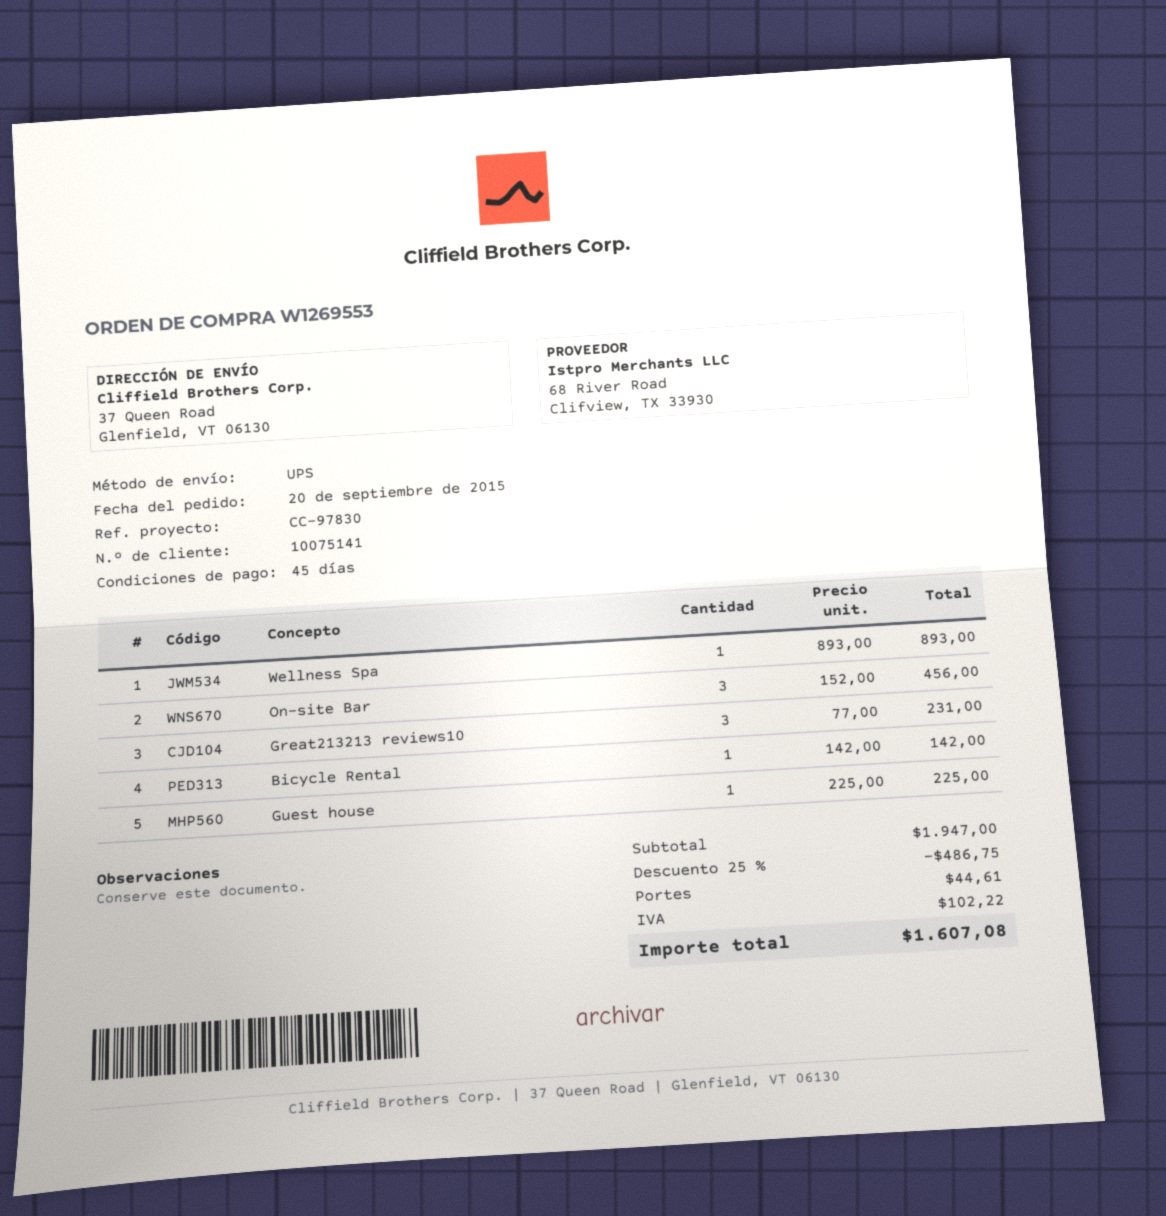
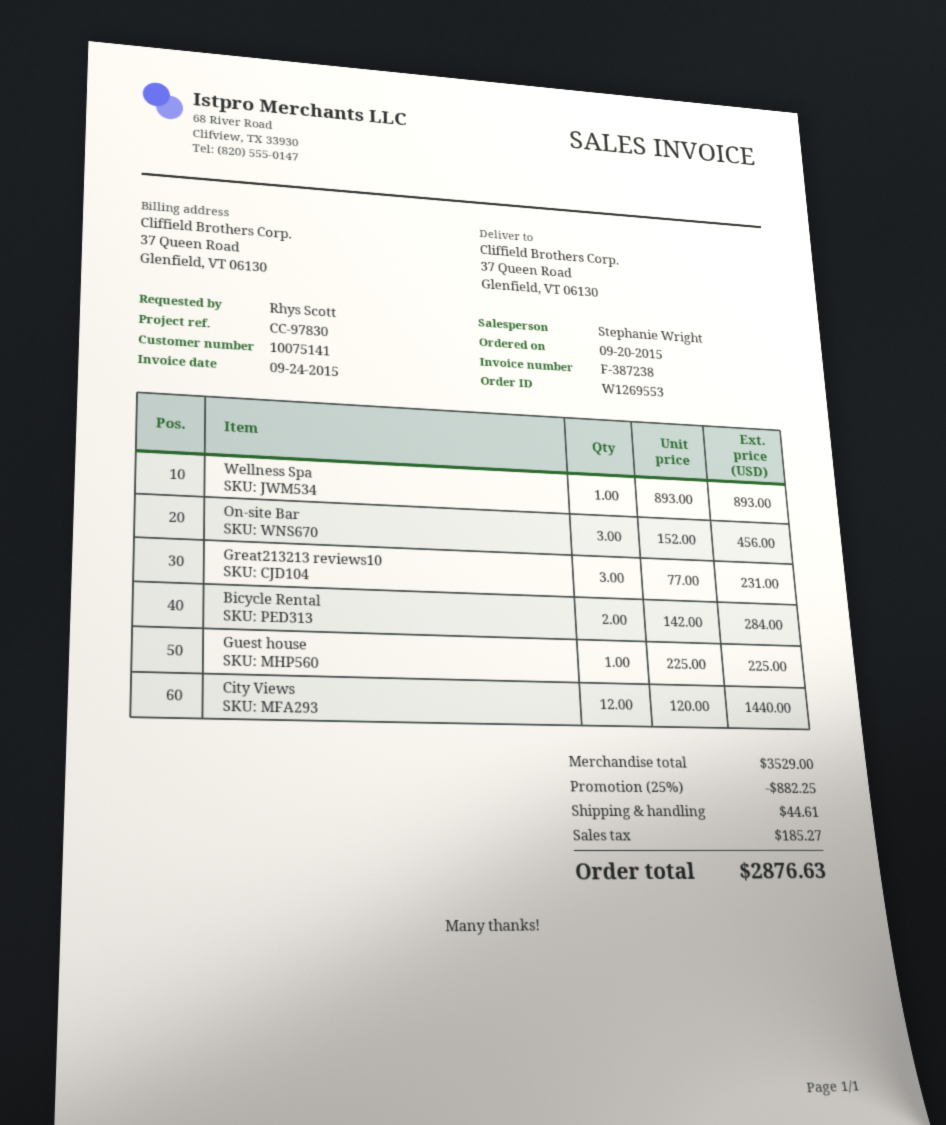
Bicycle Rental: 1 x 142.00 = 142.00 -> 2 x 142.00 = 284.00
City Views: none -> 12 x 120.00 = 1440.00
subtotal: 1947.00 -> 3529.00
discount: 25% = 486.75 -> 25% = 882.25
tax: 102.22 -> 185.27
total: 1607.08 -> 2876.63

